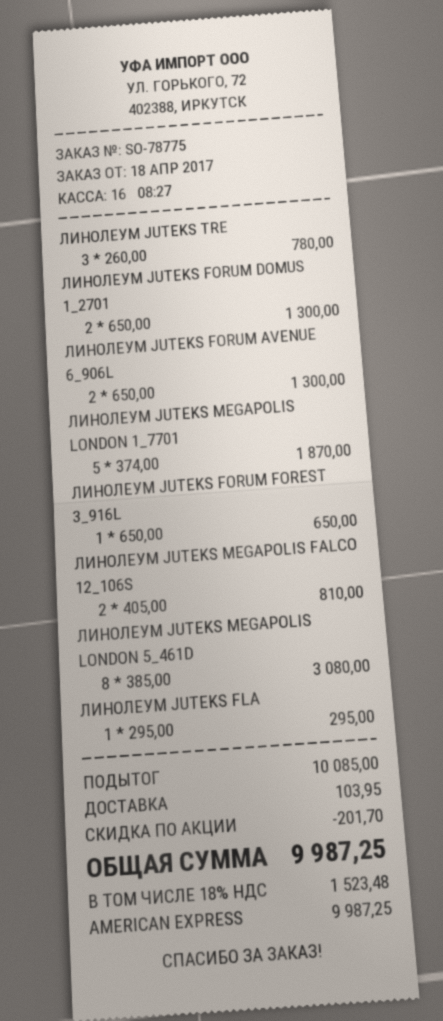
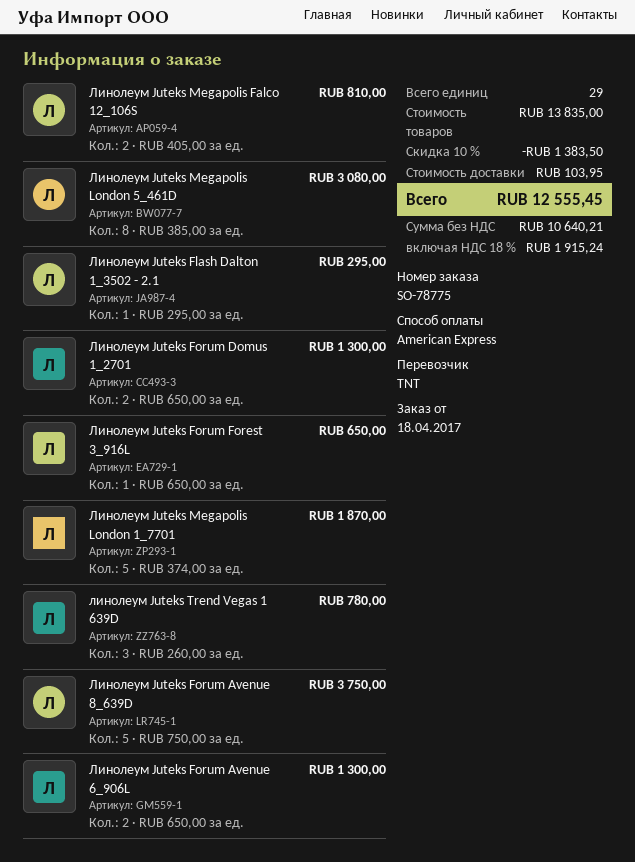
Линолеум Juteks Forum Avenue 8_639D: none -> 5 x 750.00 = 3750.00
subtotal: 10085.00 -> 13835.00
discount: 201.70 -> 1383.50
tax: 18% = 1523.48 -> 18% = 1915.24
total: 9987.25 -> 12555.45

